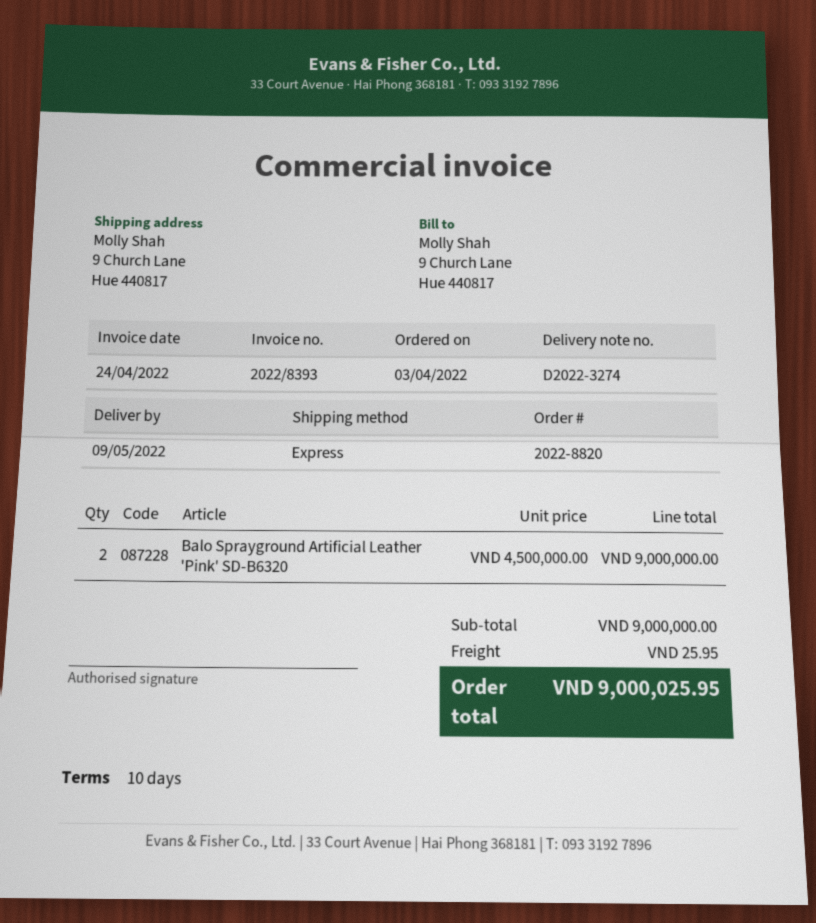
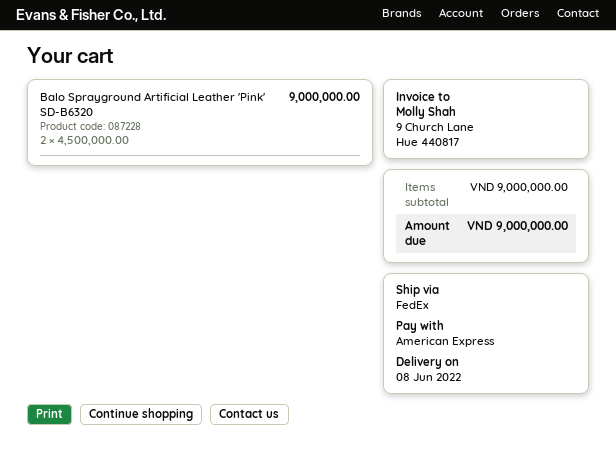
delivery date: 2022-05-09 -> 2022-06-08
shipping method: express -> FedEx
shipping: 25.95 -> none
total: 9000025.95 -> 9000000.00

